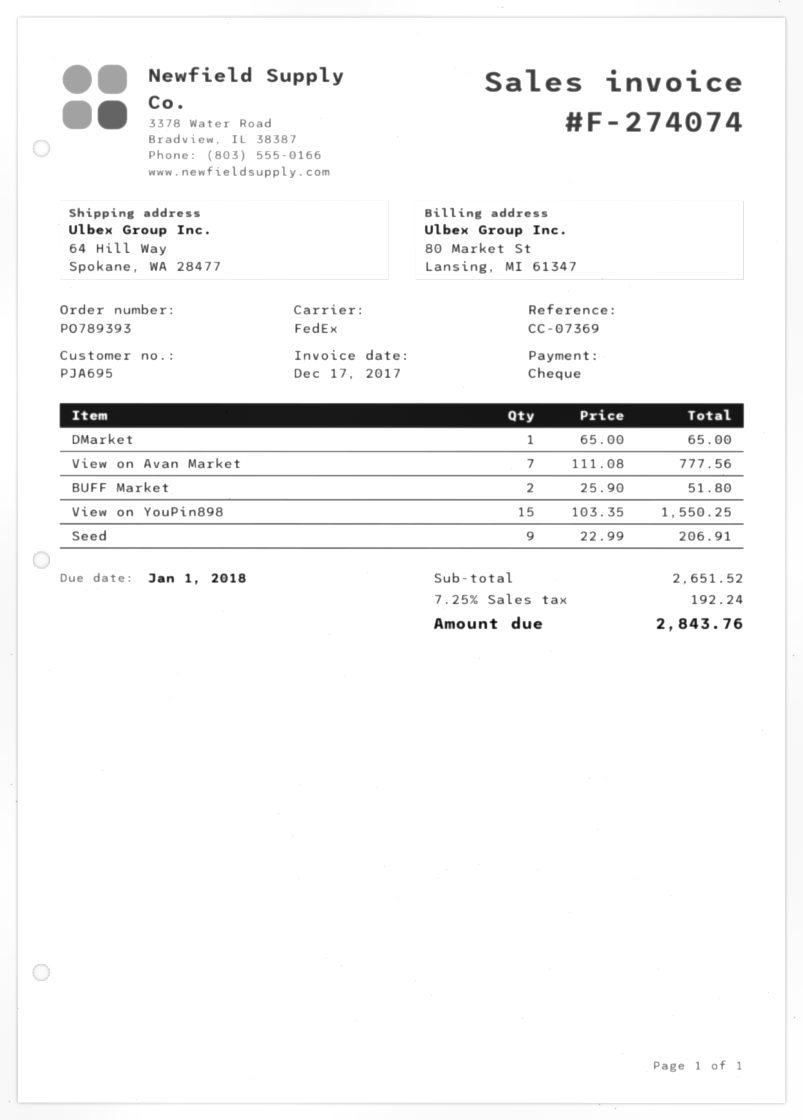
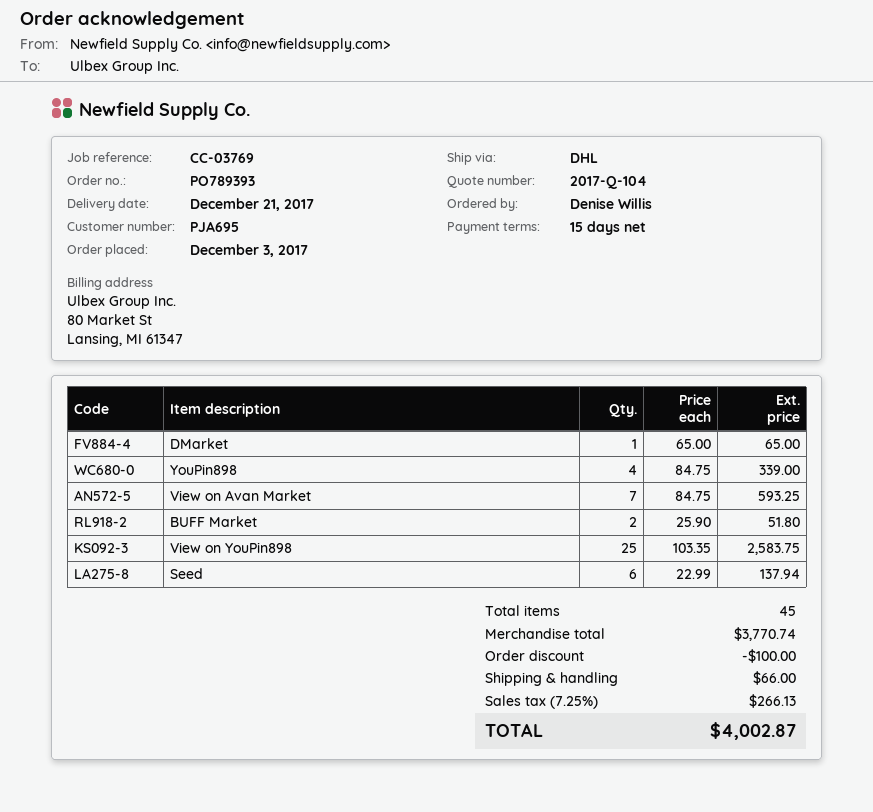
reference: CC-07369 -> CC-03769
shipping method: FedEx -> DHL
View on Avan Market: 7 x 111.08 = 777.56 -> 7 x 84.75 = 593.25
View on YouPin898: 15 x 103.35 = 1550.25 -> 25 x 103.35 = 2583.75
Seed: 9 x 22.99 = 206.91 -> 6 x 22.99 = 137.94
YouPin898: none -> 4 x 84.75 = 339.00
subtotal: 2651.52 -> 3770.74
discount: none -> 100.00
shipping: none -> 66.00
tax: 7.25% = 192.24 -> 7.25% = 266.13
total: 2843.76 -> 4002.87

